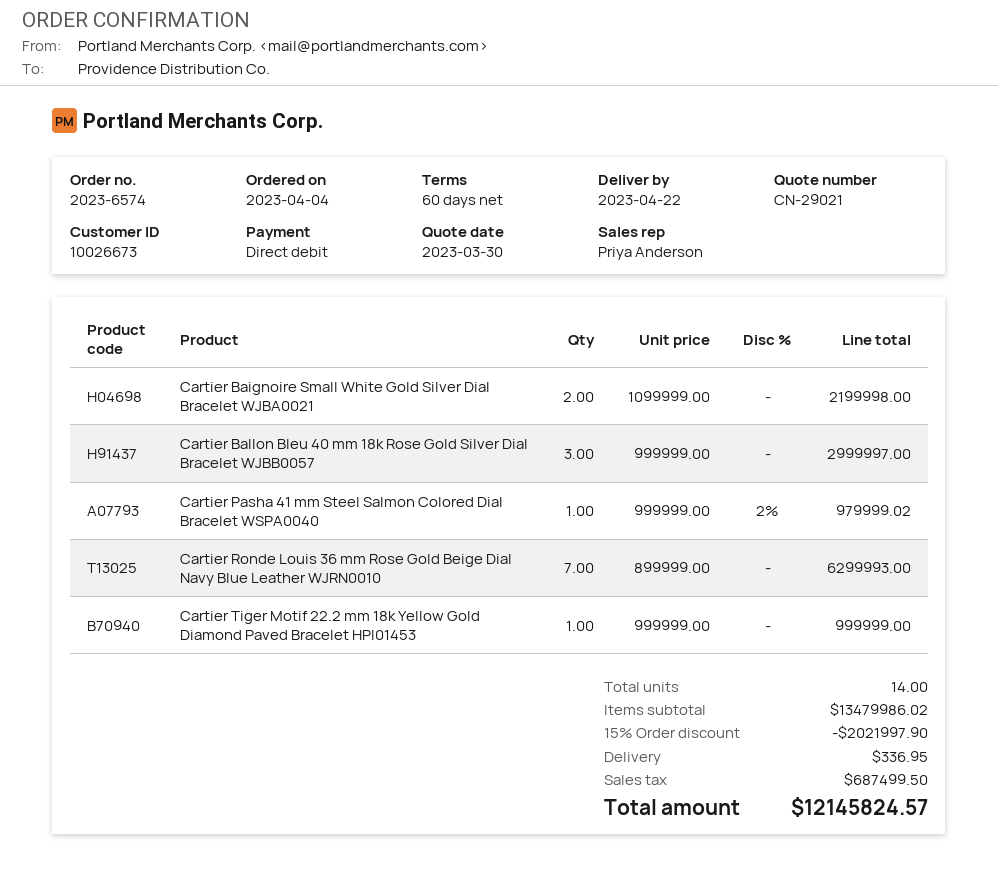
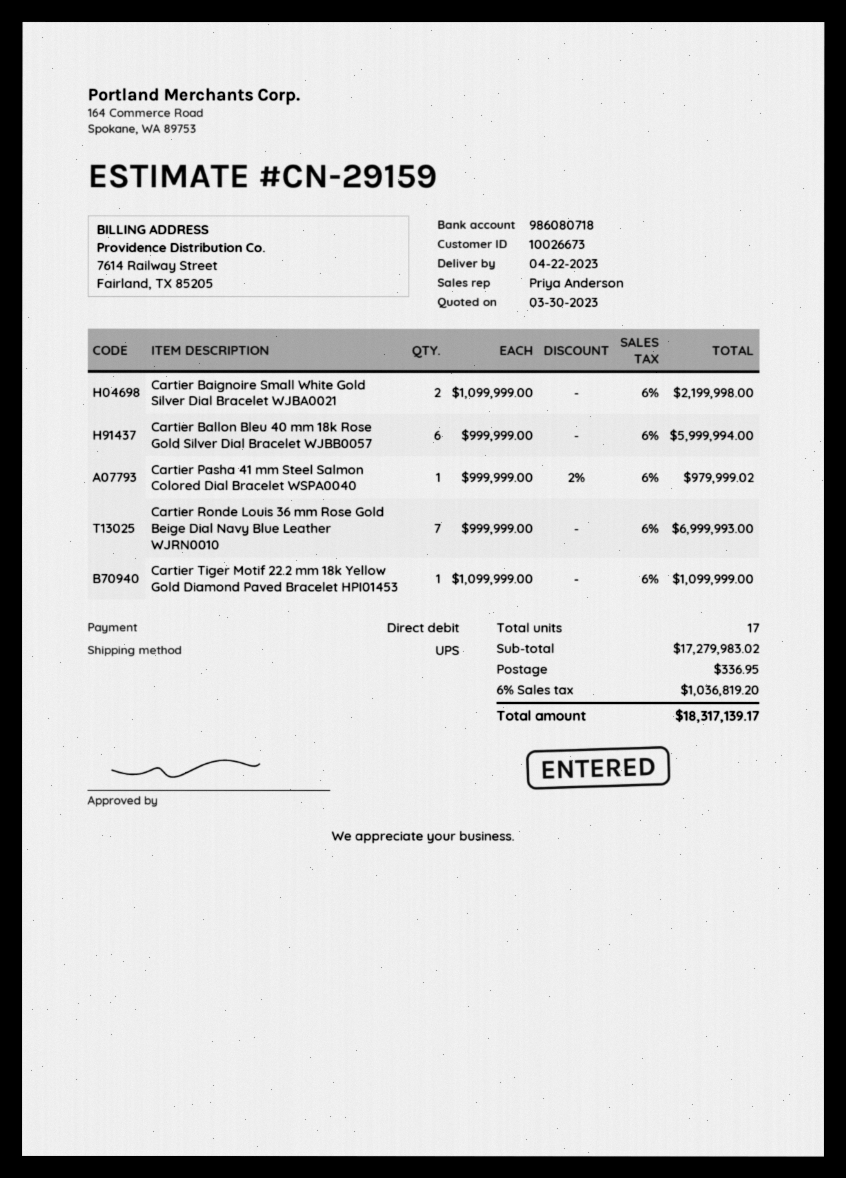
quote number: CN-29021 -> CN-29159
Cartier Ballon Bleu 40 mm 18k Rose Gold Silver Dial Bracelet WJBB0057: 3 x 999999.00 = 2999997.00 -> 6 x 999999.00 = 5999994.00
Cartier Ronde Louis 36 mm Rose Gold Beige Dial Navy Blue Leather WJRN0010: 7 x 899999.00 = 6299993.00 -> 7 x 999999.00 = 6999993.00
Cartier Tiger Motif 22.2 mm 18k Yellow Gold Diamond Paved Bracelet HPI01453: 1 x 999999.00 = 999999.00 -> 1 x 1099999.00 = 1099999.00
total quantity: 14 -> 17
subtotal: 13479986.02 -> 17279983.02
discount: 15% = 2021997.90 -> none
tax: 687499.50 -> 1036819.20
total: 12145824.57 -> 18317139.17

